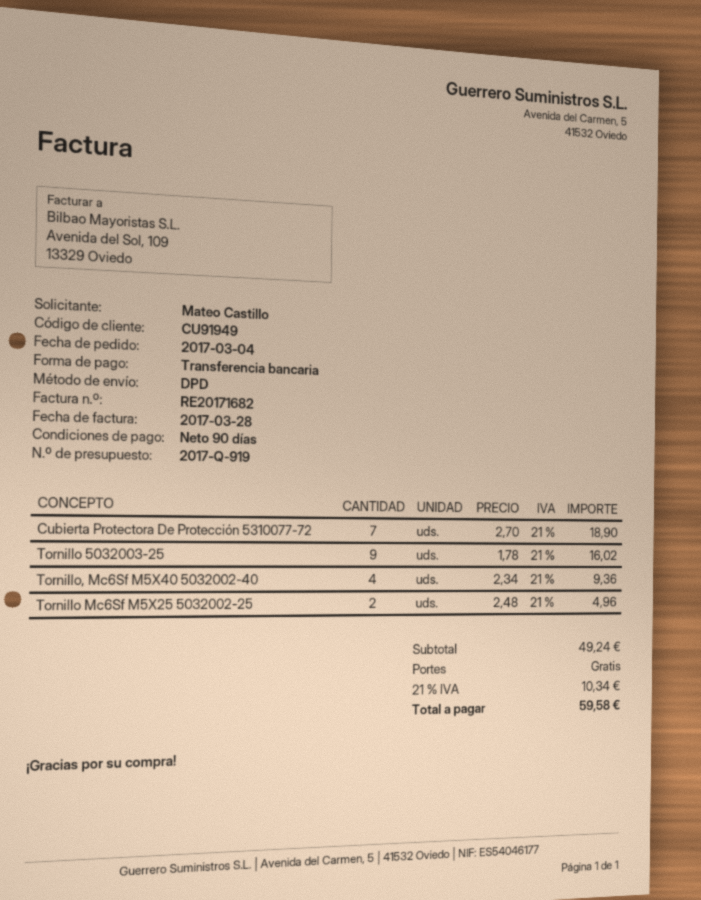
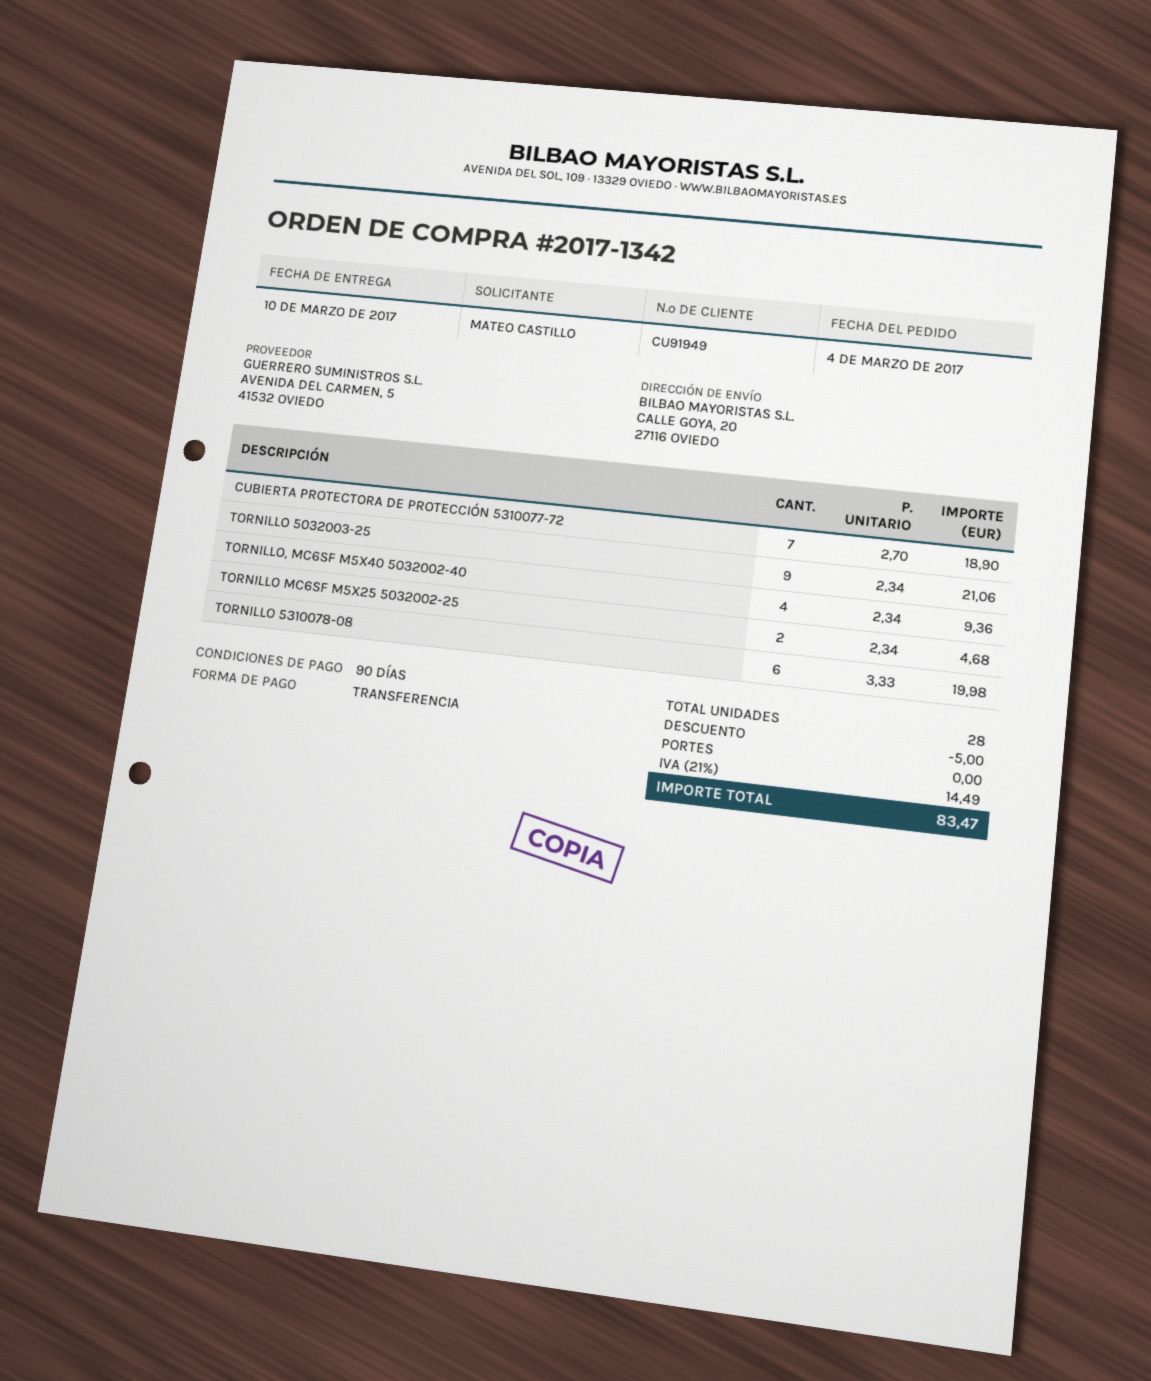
Tornillo 5032003-25: 9 x 1.78 = 16.02 -> 9 x 2.34 = 21.06
Tornillo Mc6Sf M5X25 5032002-25: 2 x 2.48 = 4.96 -> 2 x 2.34 = 4.68
TORNILLO 5310078-08: none -> 6 x 3.33 = 19.98
discount: none -> 5.00
tax: 21% = 10.34 -> 21% = 14.49
total: 59.58 -> 83.47

